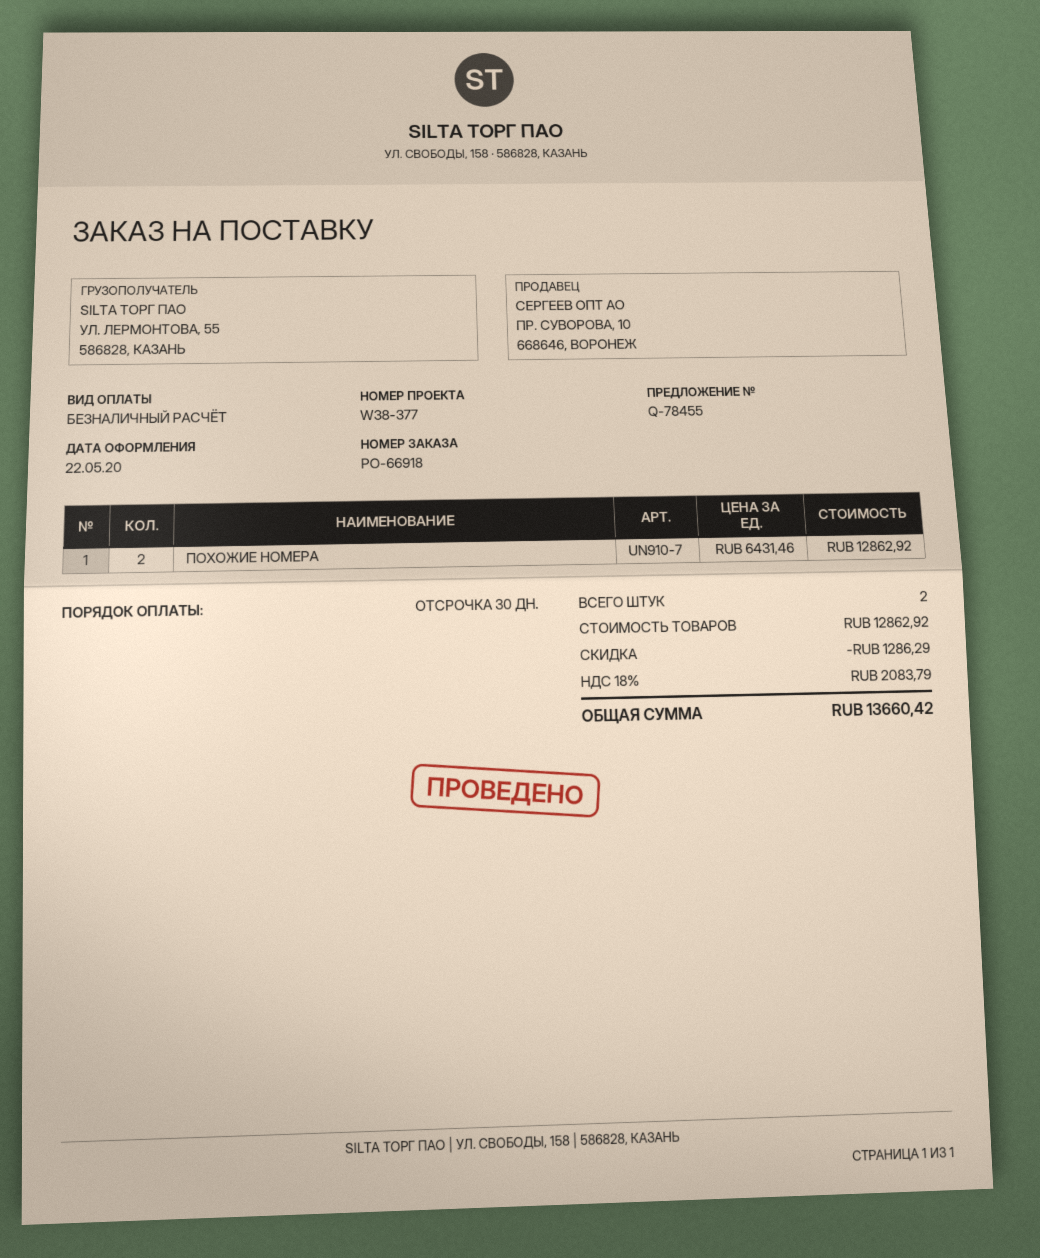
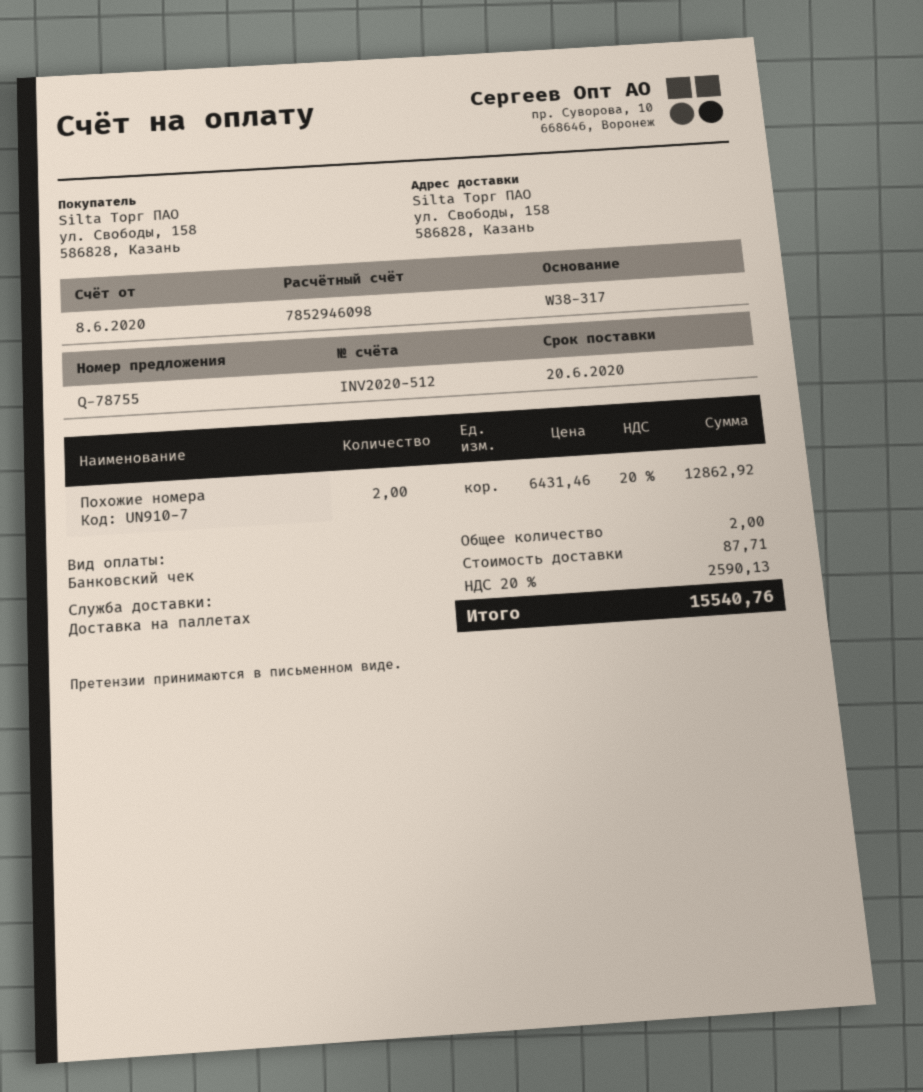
quote number: Q-78455 -> Q-78755
reference: W38-377 -> W38-317
payment method: bank transfer -> cheque
ship to: УЛ. ЛЕРМОНТОВА, 55, 586828, КАЗАНЬ -> ул. Свободы, 158, 586828, Казань
discount: 1286.29 -> none
shipping: none -> 87.71
tax: 18% = 2083.79 -> 20% = 2590.13
total: 13660.42 -> 15540.76

